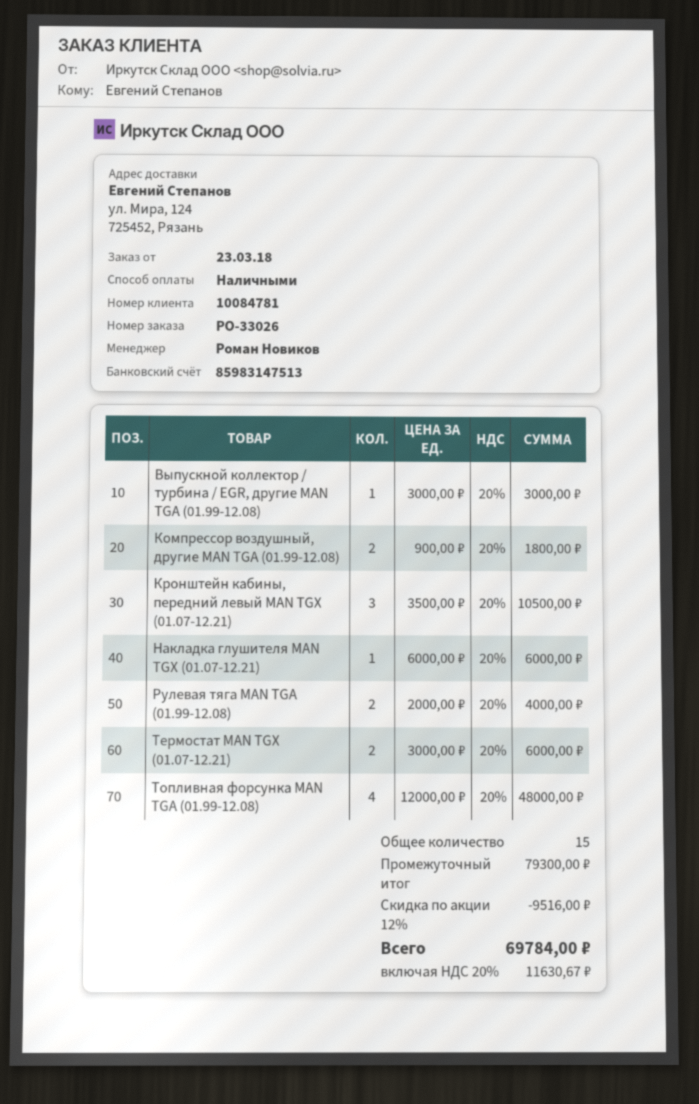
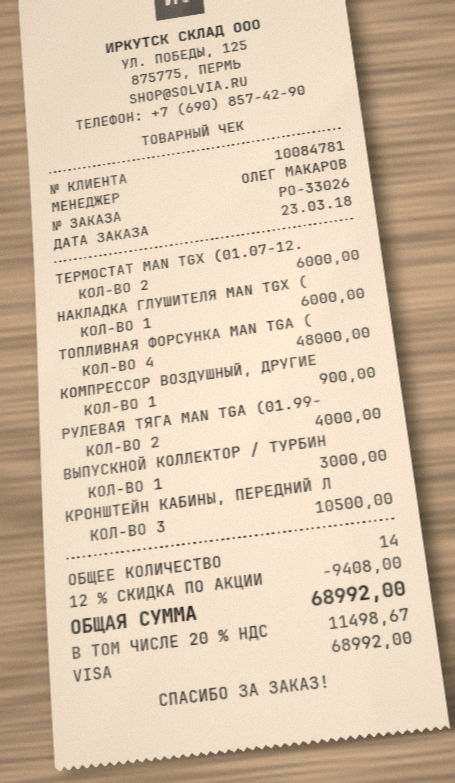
sales rep: Роман Новиков -> ОЛЕГ МАКАРОВ
payment method: cash -> Visa
Компрессор воздушный, другие MAN TGA (01.99-12.08): 2 for 1800.00 -> 1 for 900.00
total quantity: 15 -> 14
discount: 12% = 9516.00 -> 12% = 9408.00
tax: 20% = 11630.67 -> 20% = 11498.67
total: 69784.00 -> 68992.00

